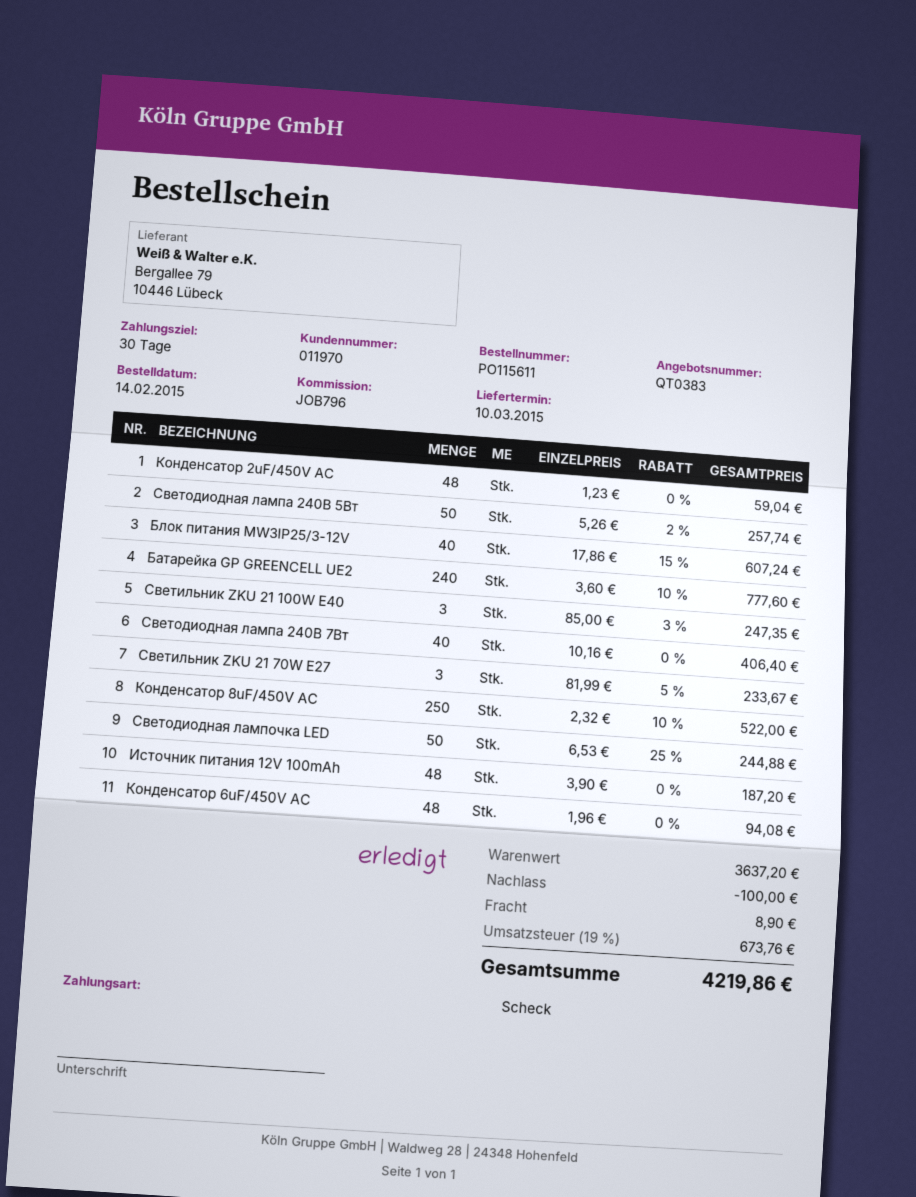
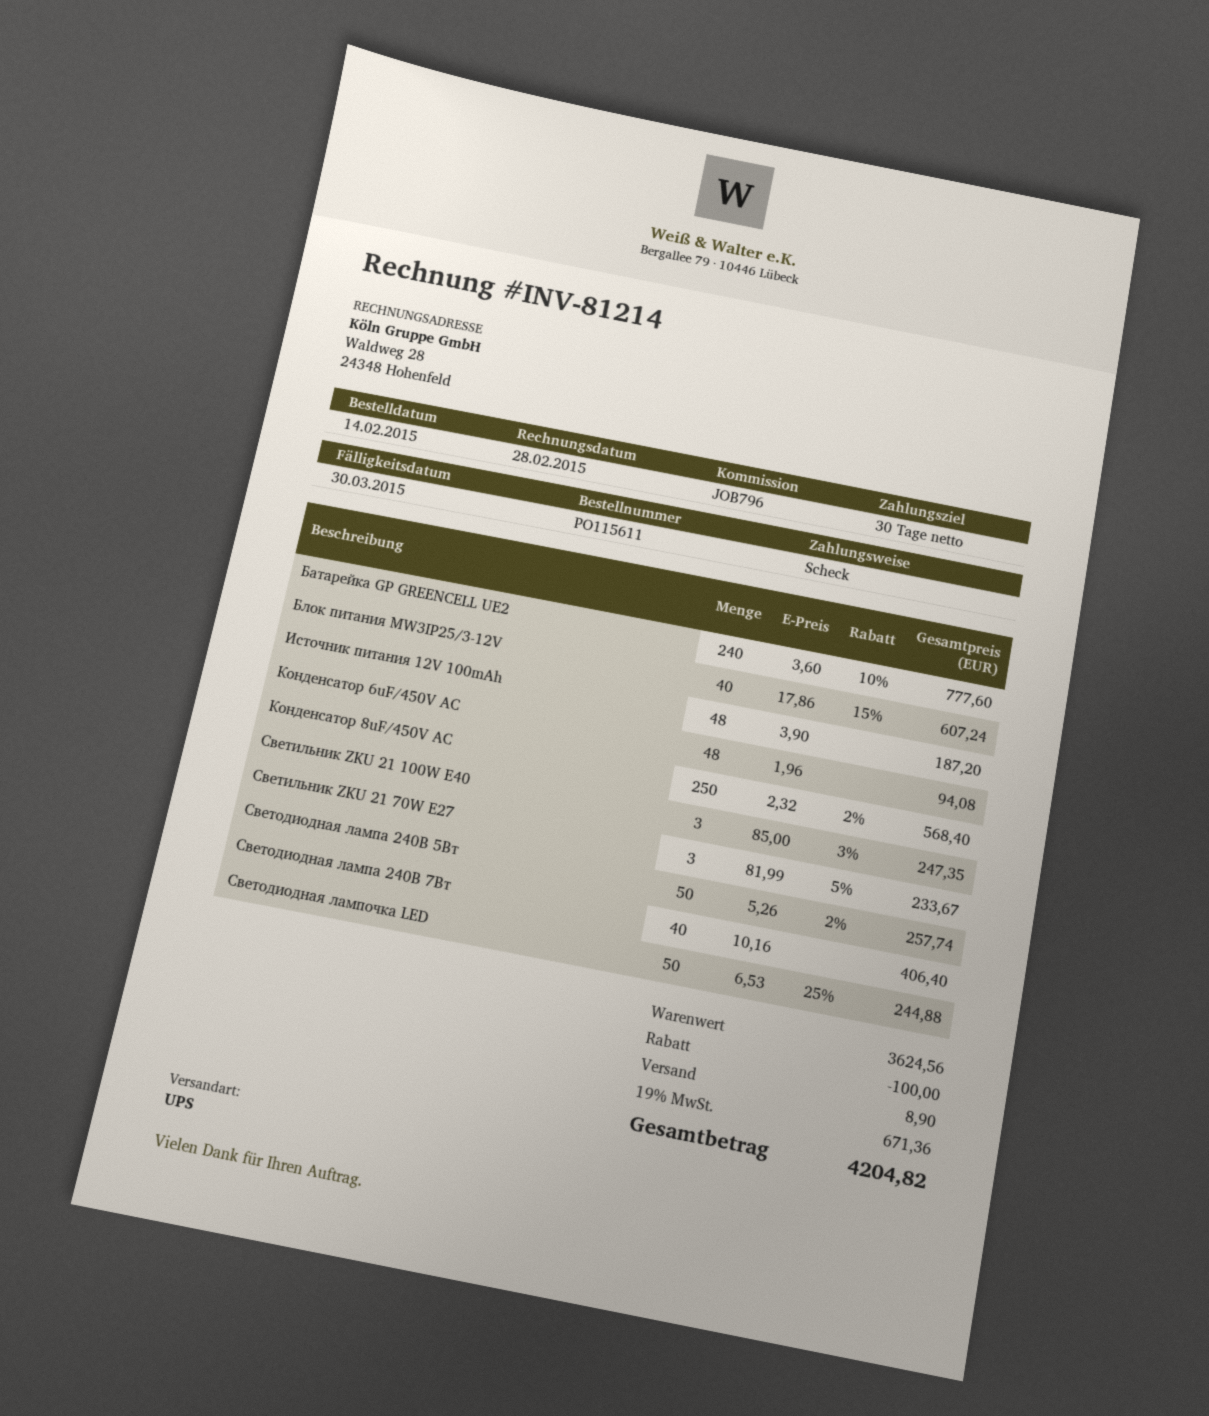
Конденсатор 2uF/450V AC: 48 x 1.23 = 59.04 -> none
Конденсатор 8uF/450V AC: 250 x 2.32 - 10% = 522.00 -> 250 x 2.32 - 2% = 568.40
subtotal: 3637.20 -> 3624.56
tax: 19% = 673.76 -> 19% = 671.36
total: 4219.86 -> 4204.82

